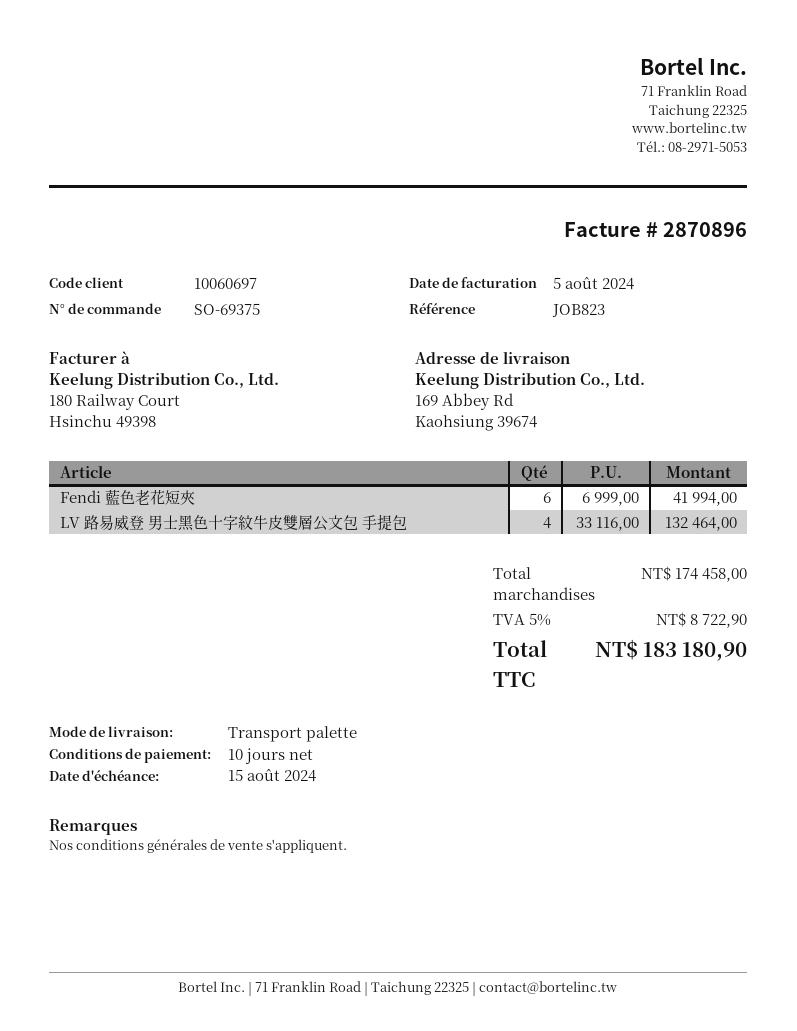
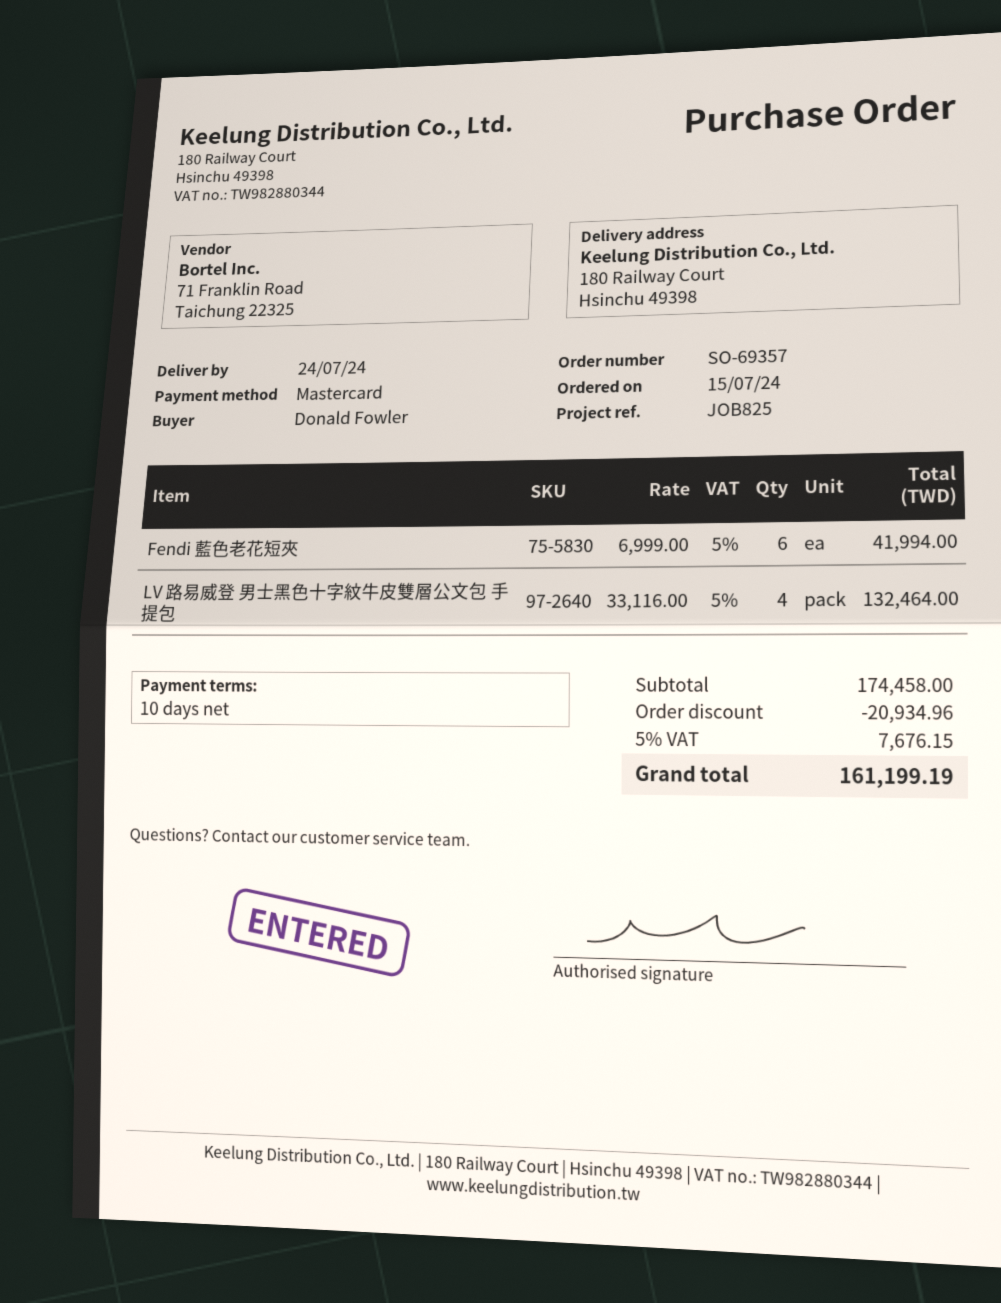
order number: SO-69375 -> SO-69357
reference: JOB823 -> JOB825
ship to: 169 Abbey Rd, Kaohsiung 39674 -> 180 Railway Court, Hsinchu 49398
discount: none -> 20934.96
tax: 5% = 8722.90 -> 5% = 7676.15
total: 183180.90 -> 161199.19

